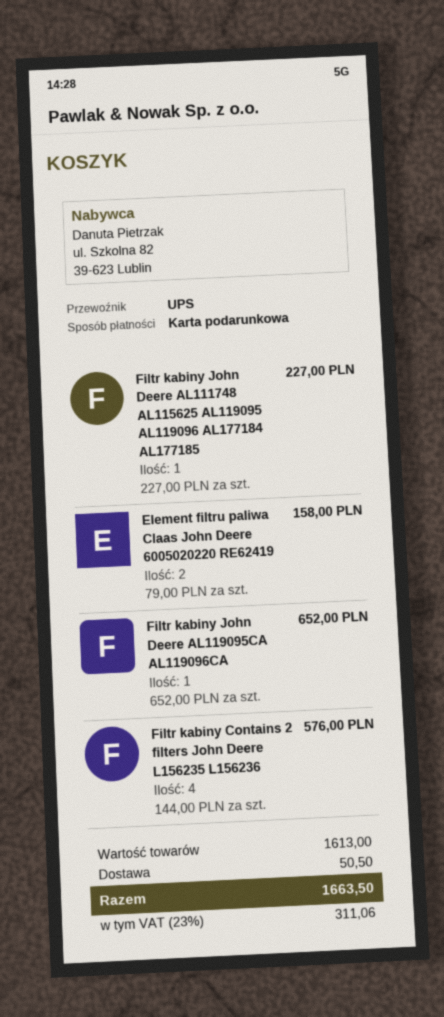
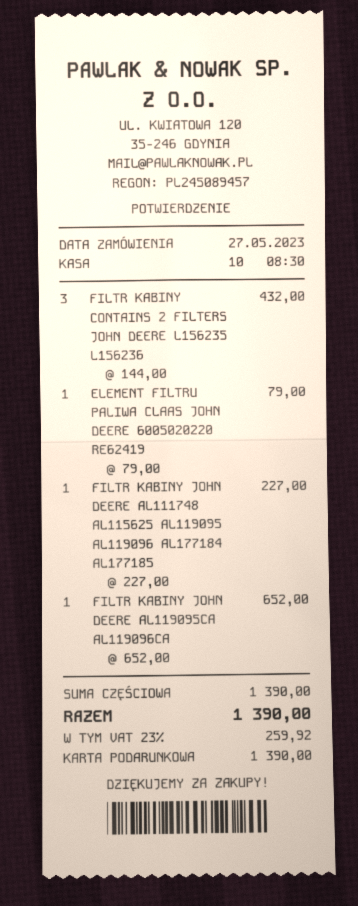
Element filtru paliwa Claas John Deere 6005020220 RE62419: 2 x 79.00 = 158.00 -> 1 x 79.00 = 79.00
Filtr kabiny Contains 2 filters John Deere L156235 L156236: 4 x 144.00 = 576.00 -> 3 x 144.00 = 432.00
subtotal: 1613.00 -> 1390.00
shipping: 50.50 -> none
tax: 23% = 311.06 -> 23% = 259.92
total: 1663.50 -> 1390.00

